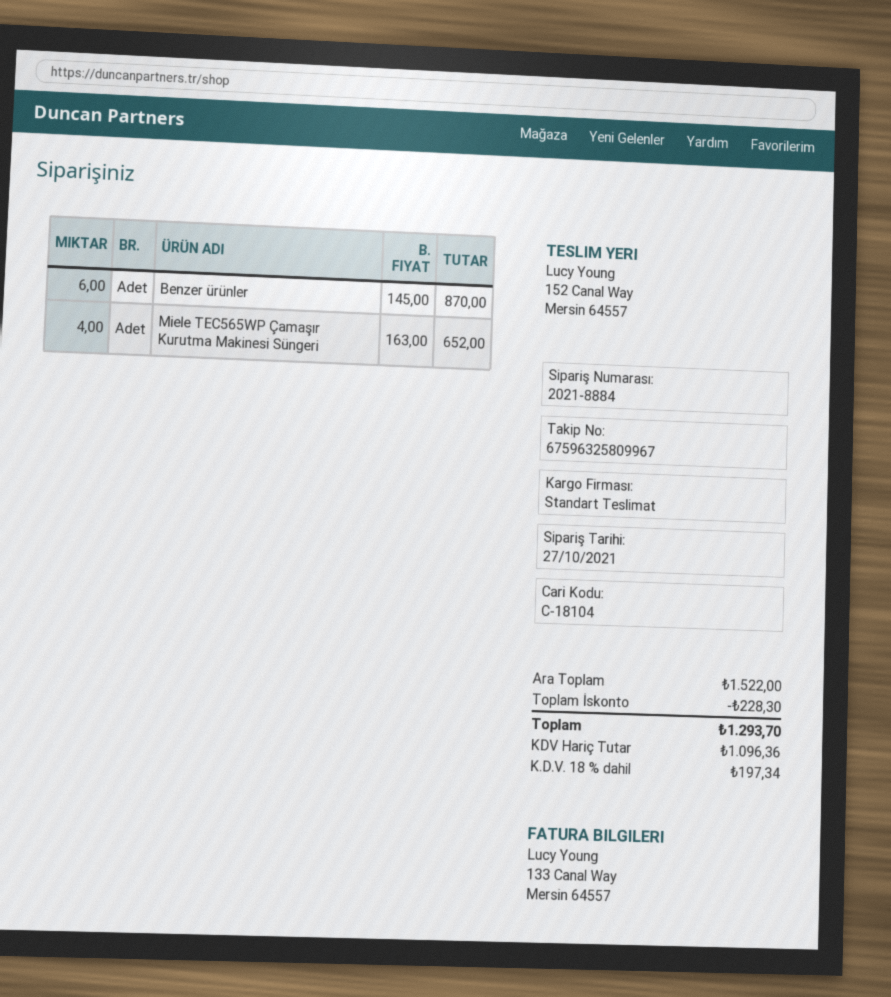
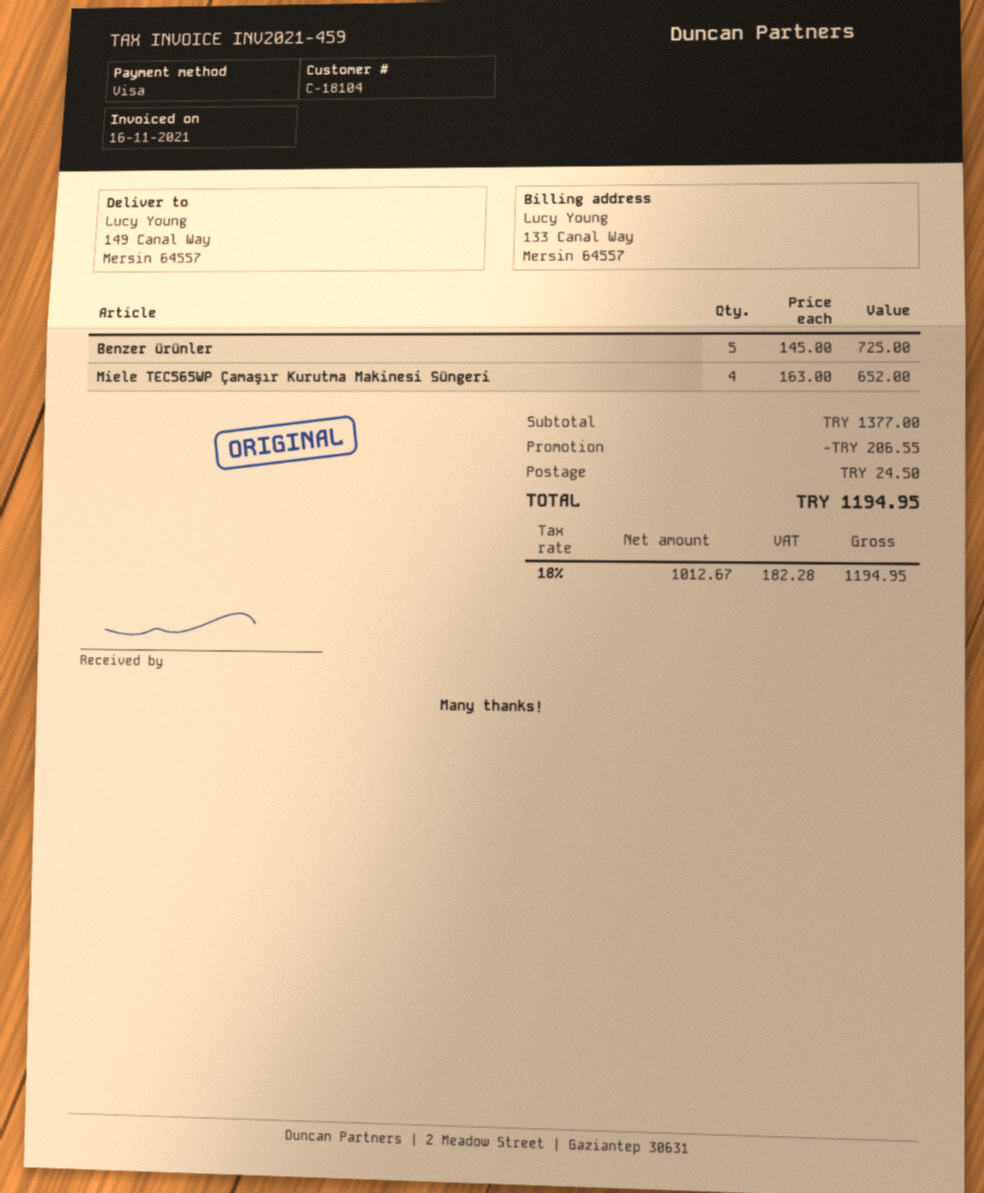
ship to: 152 Canal Way, Mersin 64557 -> 149 Canal Way, Mersin 64557
Benzer ürünler: 6 x 145.00 = 870.00 -> 5 x 145.00 = 725.00
subtotal: 1522.00 -> 1377.00
discount: 228.30 -> 206.55
shipping: none -> 24.50
net: 1096.36 -> 1012.67
tax: 18% = 197.34 -> 18% = 182.28
total: 1293.70 -> 1194.95

